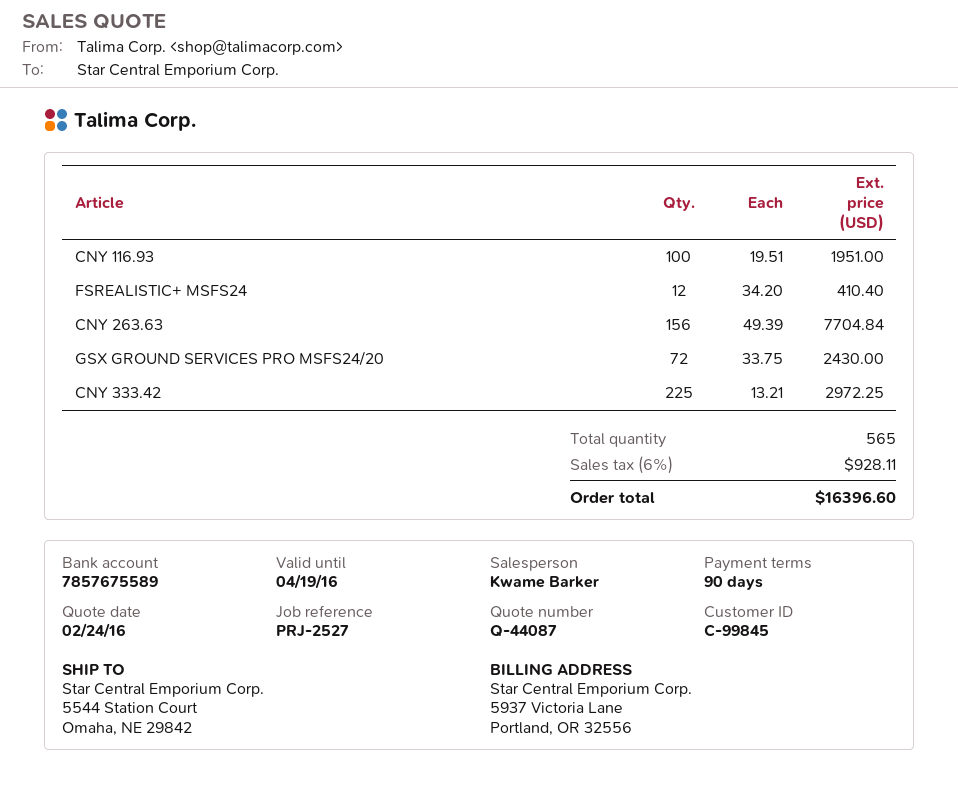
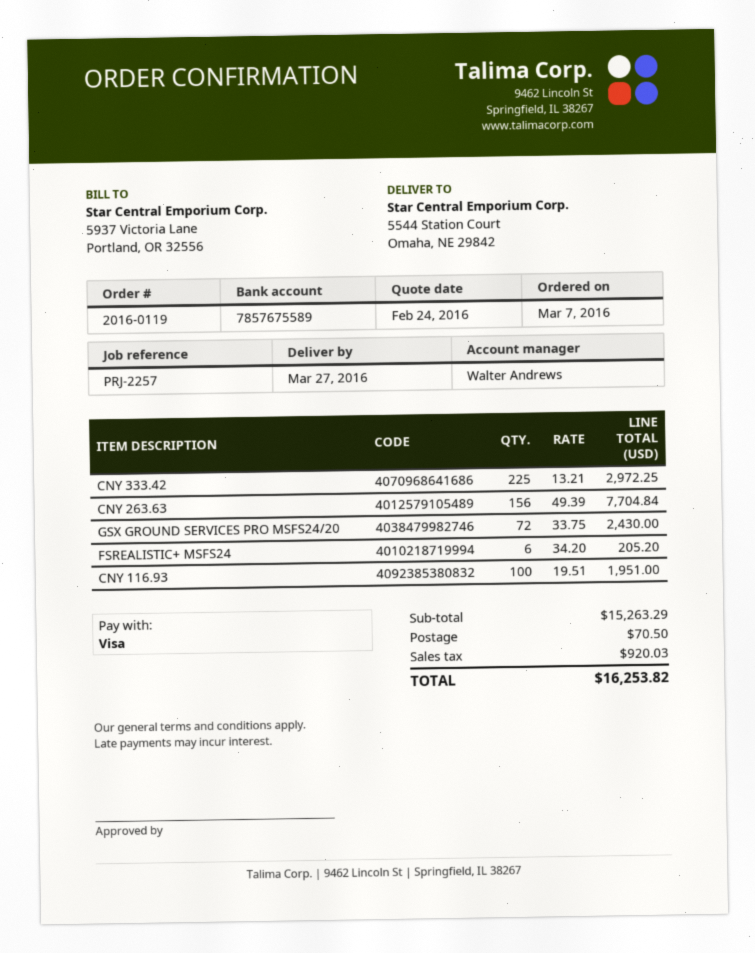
reference: PRJ-2527 -> PRJ-2257
sales rep: Kwame Barker -> Walter Andrews
FSREALISTIC+ MSFS24: 12 x 34.20 = 410.40 -> 6 x 34.20 = 205.20
shipping: none -> 70.50
tax: 928.11 -> 920.03
total: 16396.60 -> 16253.82

